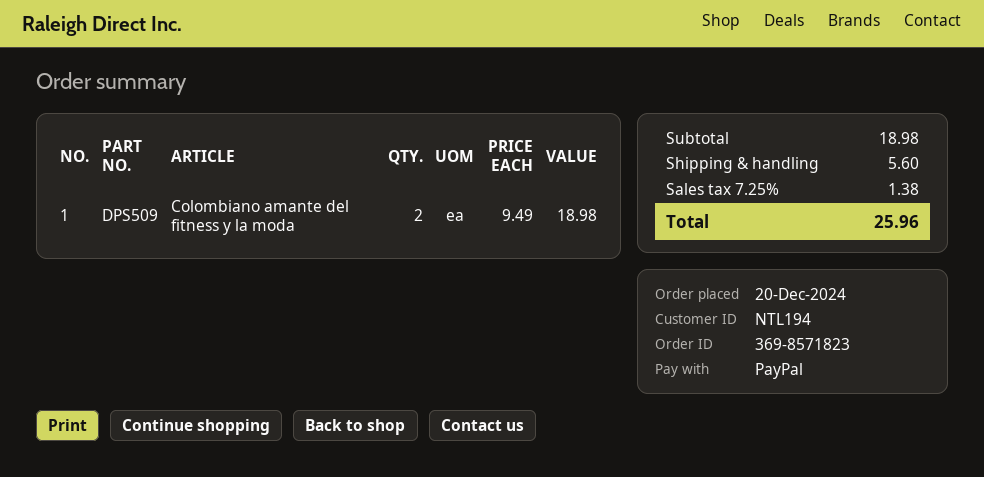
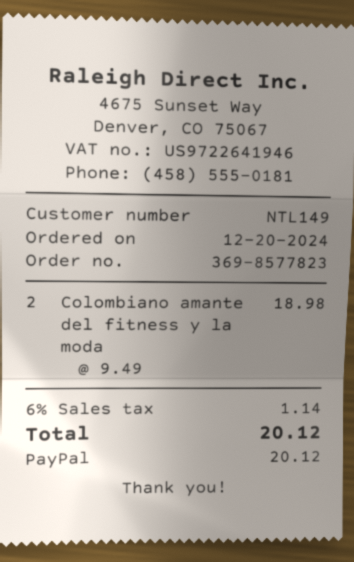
order number: 369-8571823 -> 369-8577823
customer number: NTL194 -> NTL149
shipping: 5.60 -> none
tax: 7.25% = 1.38 -> 6% = 1.14
total: 25.96 -> 20.12

